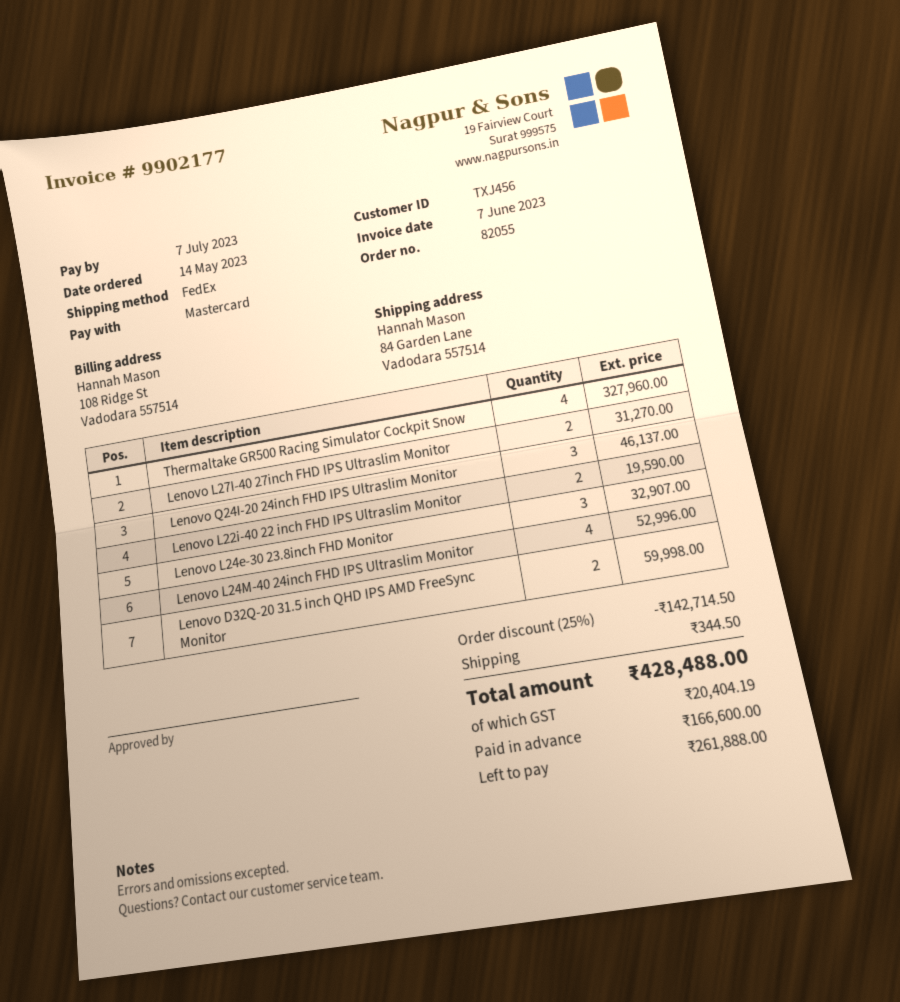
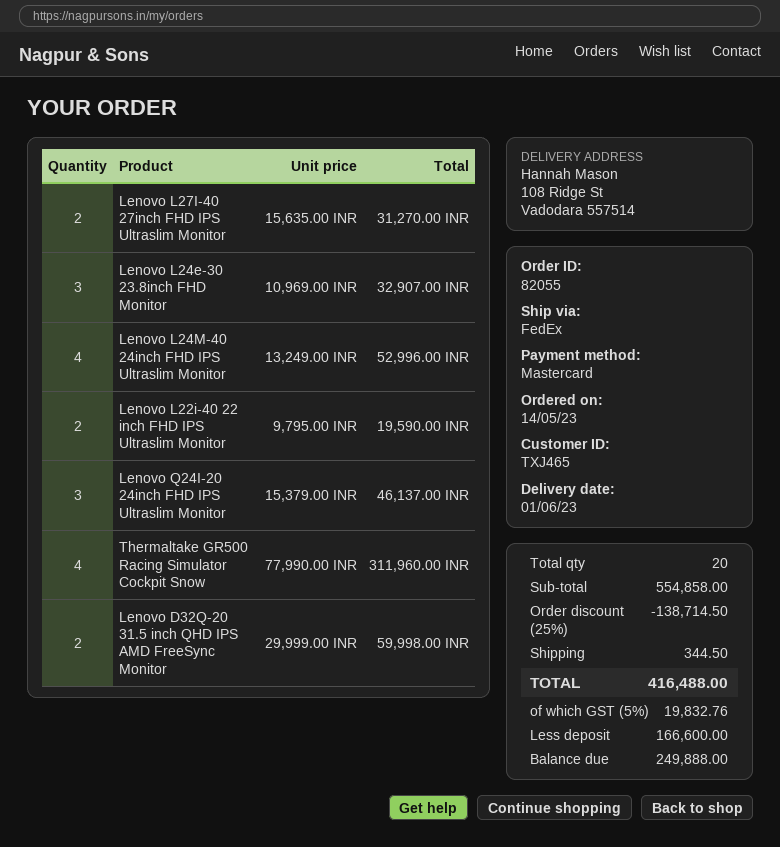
customer number: TXJ456 -> TXJ465
ship to: 84 Garden Lane, Vadodara 557514 -> 108 Ridge St, Vadodara 557514
Thermaltake GR500 Racing Simulator Cockpit Snow: 4 for 327960.00 -> 4 for 311960.00
discount: 25% = 142714.50 -> 25% = 138714.50
tax: 20404.19 -> 19832.76
total: 428488.00 -> 416488.00
balance: 261888.00 -> 249888.00

